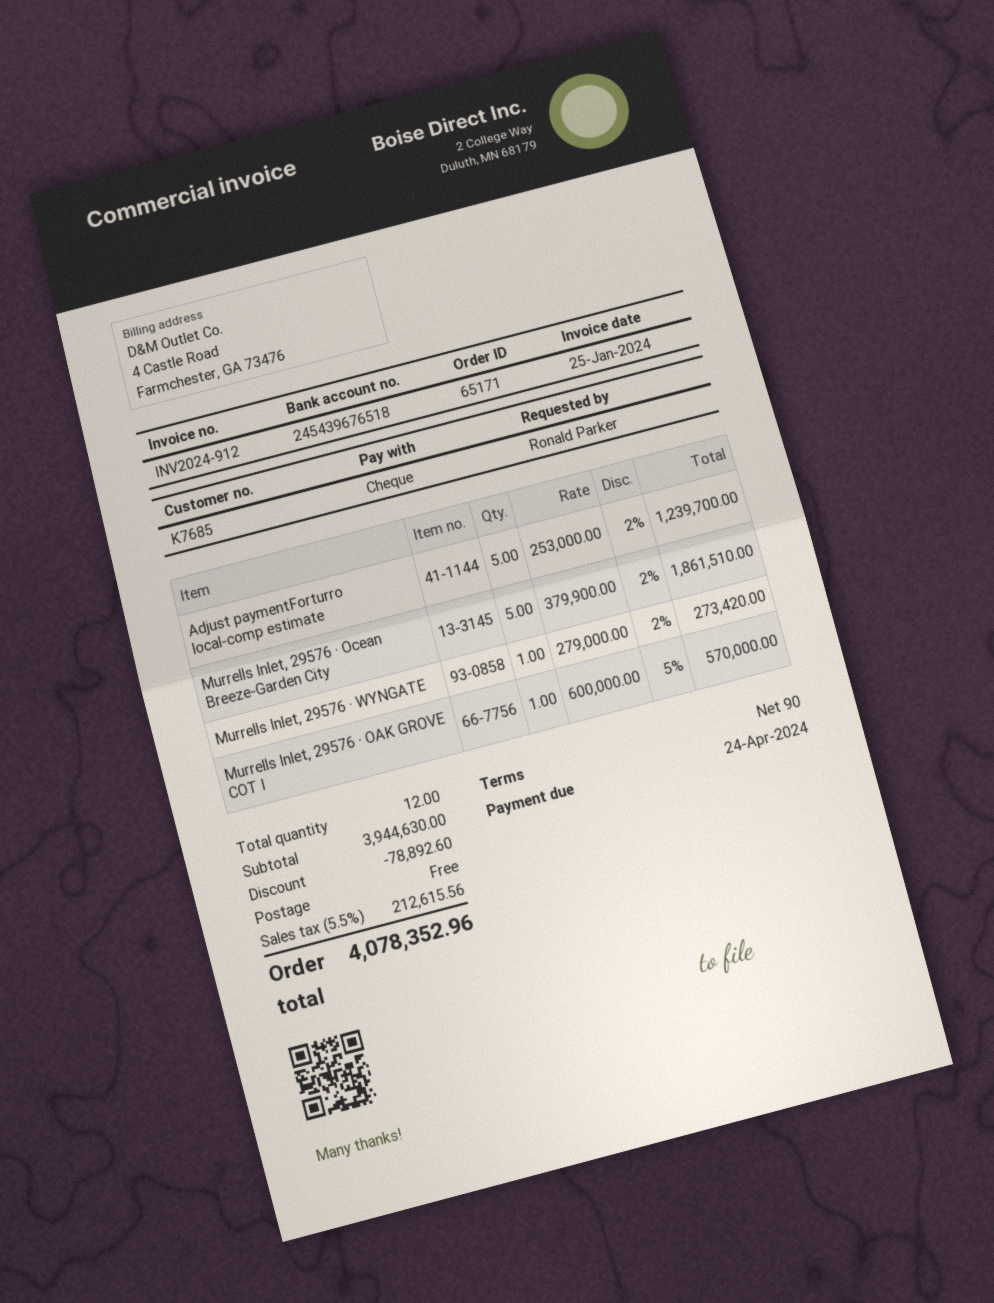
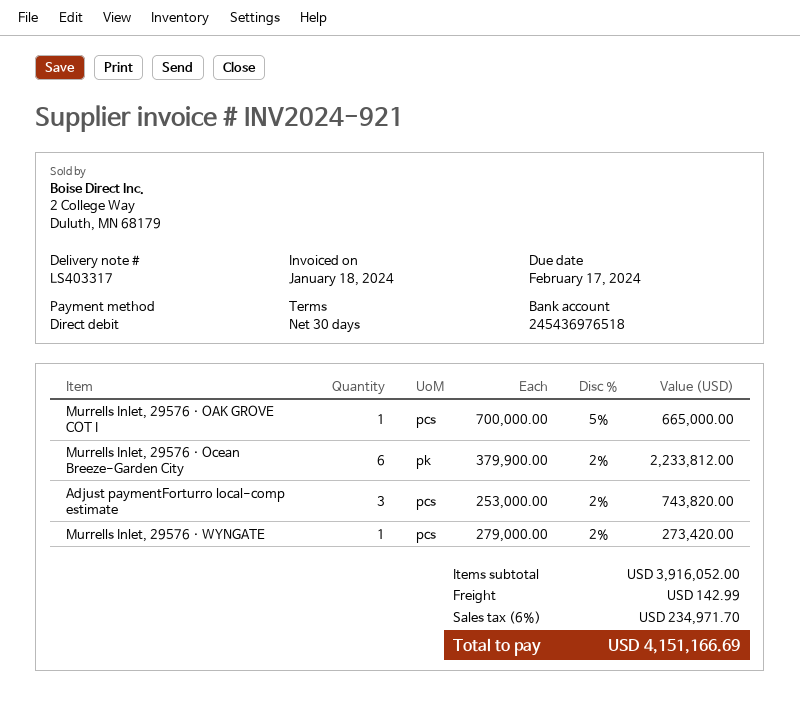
invoice number: INV2024-912 -> INV2024-921
invoice date: 2024-01-25 -> 2024-01-18
payment terms: 90 days -> 30 days
due date: 2024-04-24 -> 2024-02-17
payment method: cheque -> direct debit
bank account: 245439676518 -> 245436976518
Adjust paymentForturro local-comp estimate: 5 x 253000.00 - 2% = 1239700.00 -> 3 x 253000.00 - 2% = 743820.00
Murrells Inlet, 29576 · Ocean Breeze-Garden City: 5 x 379900.00 - 2% = 1861510.00 -> 6 x 379900.00 - 2% = 2233812.00
Murrells Inlet, 29576 · OAK GROVE COT I: 1 x 600000.00 - 5% = 570000.00 -> 1 x 700000.00 - 5% = 665000.00
subtotal: 3944630.00 -> 3916052.00
discount: 78892.60 -> none
shipping: 0.00 -> 142.99
tax: 5.5% = 212615.56 -> 6% = 234971.70
total: 4078352.96 -> 4151166.69

